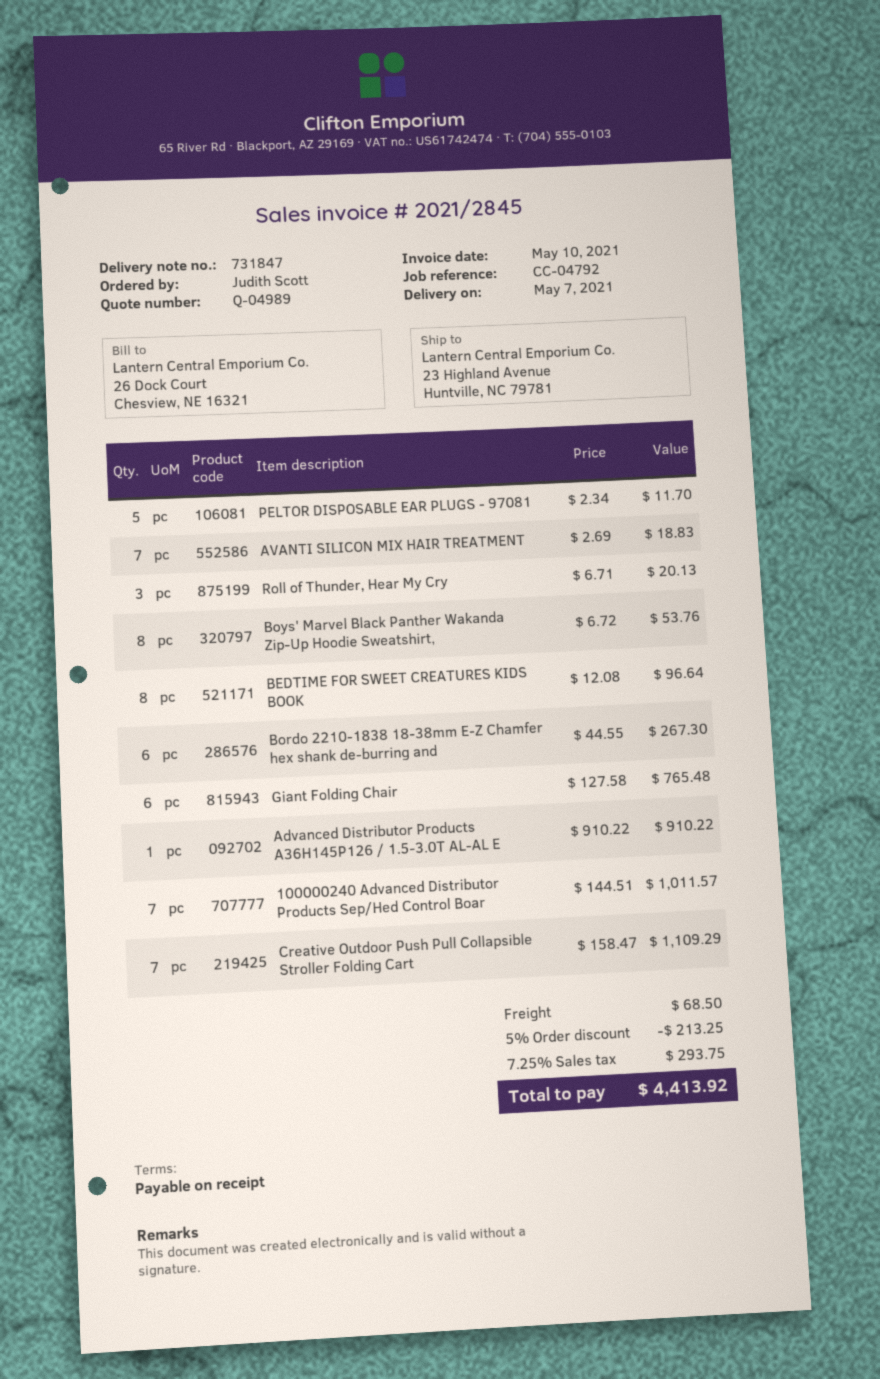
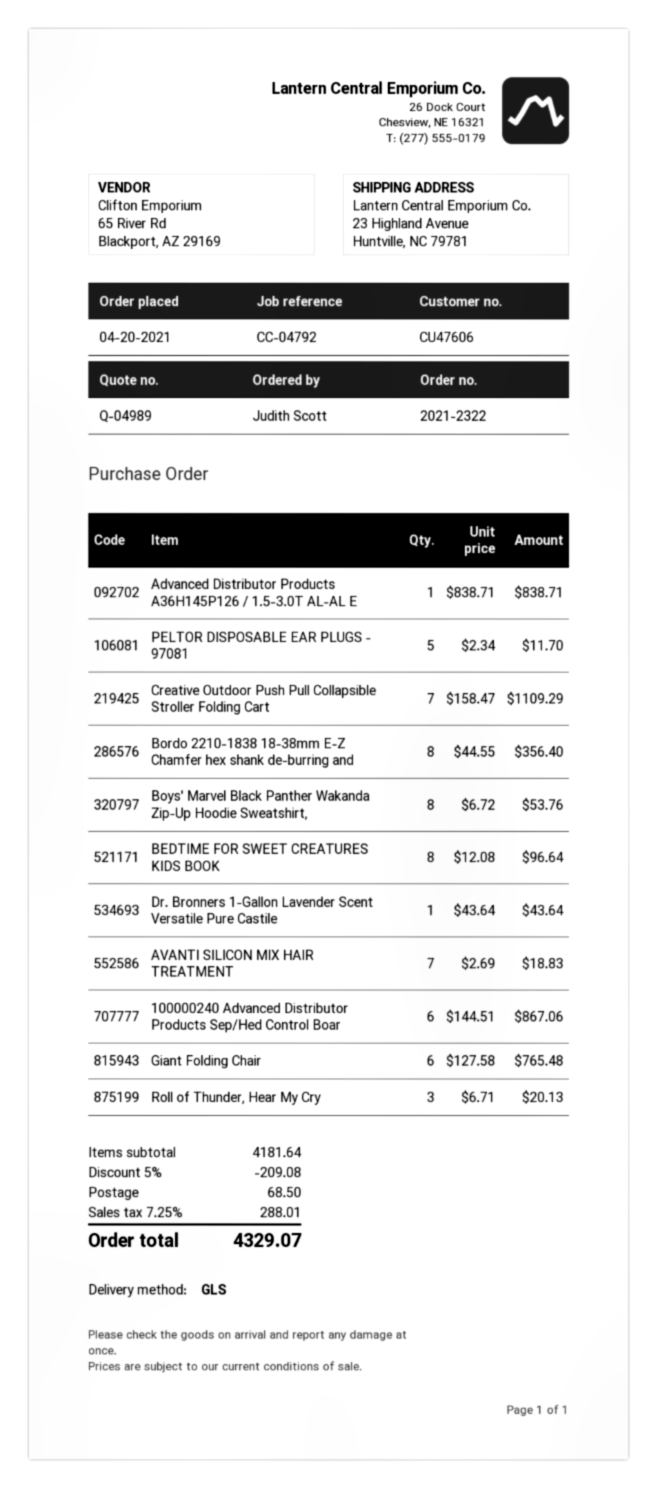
Bordo 2210-1838 18-38mm E-Z Chamfer hex shank de-burring and: 6 x 44.55 = 267.30 -> 8 x 44.55 = 356.40
Advanced Distributor Products A36H145P126 / 1.5-3.0T AL-AL E: 1 x 910.22 = 910.22 -> 1 x 838.71 = 838.71
100000240 Advanced Distributor Products Sep/Hed Control Boar: 7 x 144.51 = 1011.57 -> 6 x 144.51 = 867.06
Dr. Bronners 1-Gallon Lavender Scent Versatile Pure Castile: none -> 1 x 43.64 = 43.64
discount: 5% = 213.25 -> 5% = 209.08
tax: 7.25% = 293.75 -> 7.25% = 288.01
total: 4413.92 -> 4329.07

